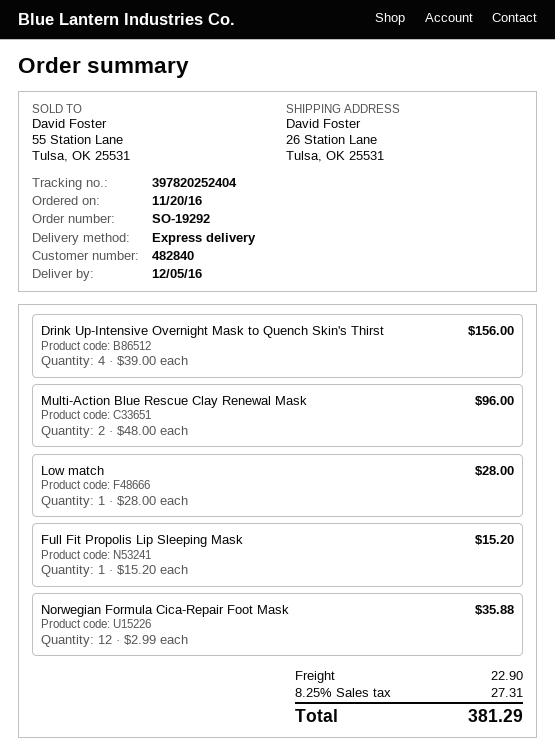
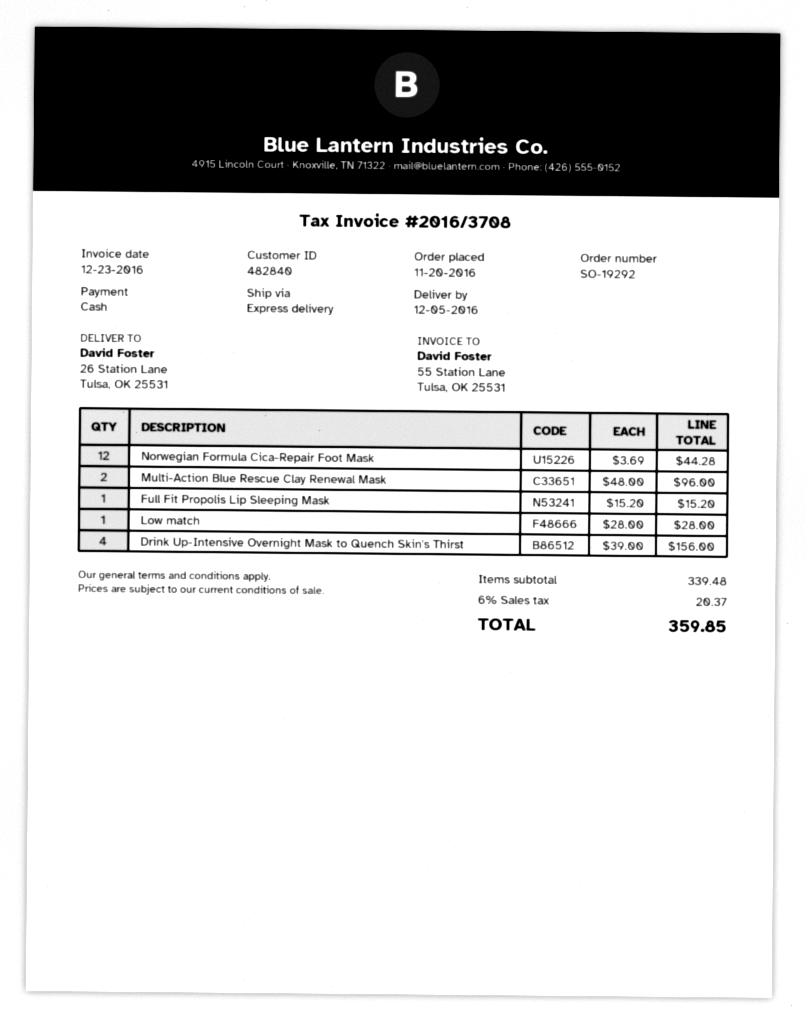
Norwegian Formula Cica-Repair Foot Mask: 12 x 2.99 = 35.88 -> 12 x 3.69 = 44.28
shipping: 22.90 -> none
tax: 8.25% = 27.31 -> 6% = 20.37
total: 381.29 -> 359.85

